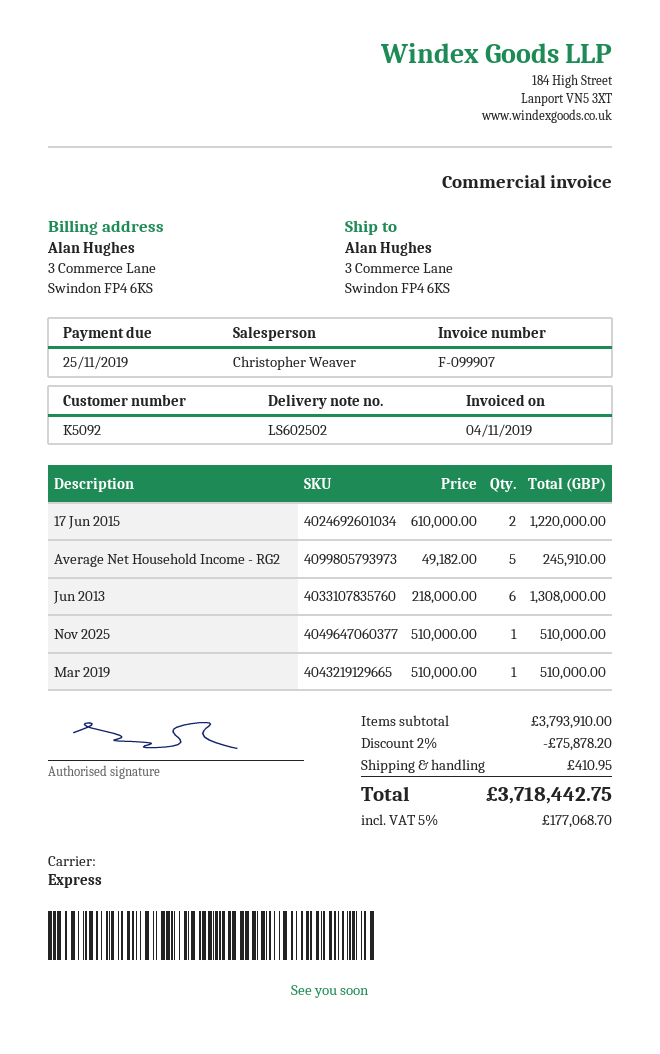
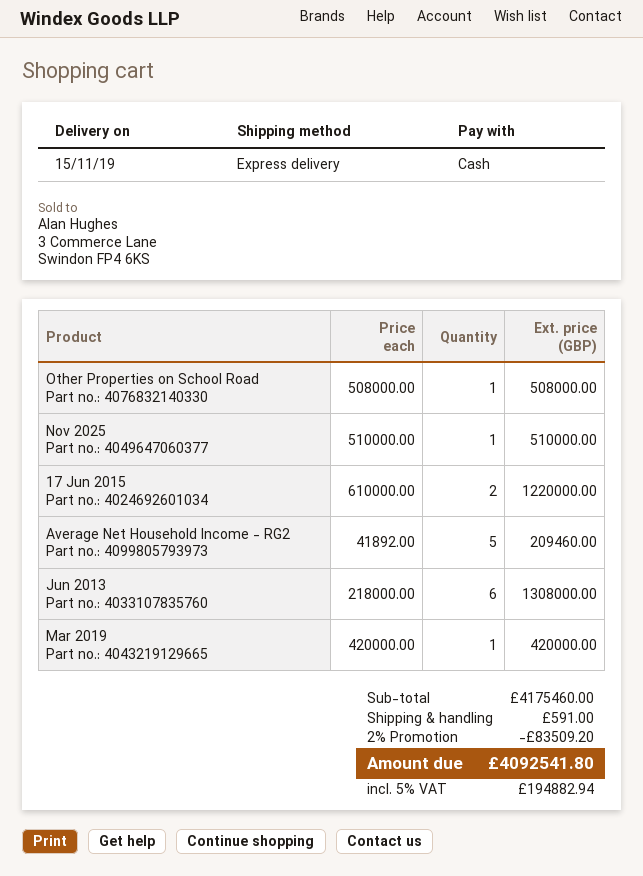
Average Net Household Income - RG2: 5 x 49182.00 = 245910.00 -> 5 x 41892.00 = 209460.00
Mar 2019: 1 x 510000.00 = 510000.00 -> 1 x 420000.00 = 420000.00
Other Properties on School Road: none -> 1 x 508000.00 = 508000.00
subtotal: 3793910.00 -> 4175460.00
discount: 2% = 75878.20 -> 2% = 83509.20
shipping: 410.95 -> 591.00
tax: 5% = 177068.70 -> 5% = 194882.94
total: 3718442.75 -> 4092541.80

